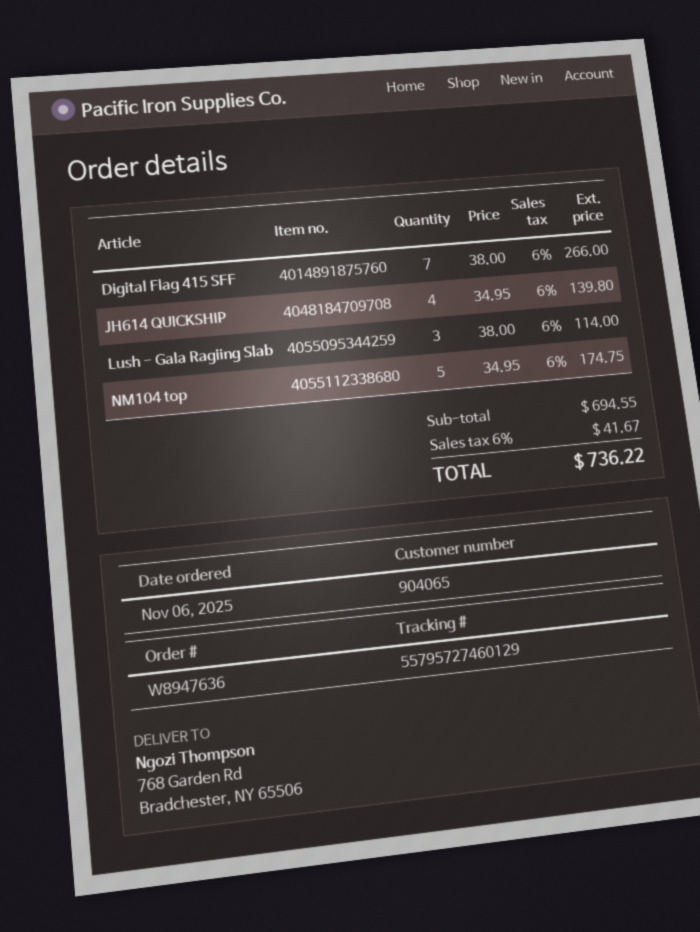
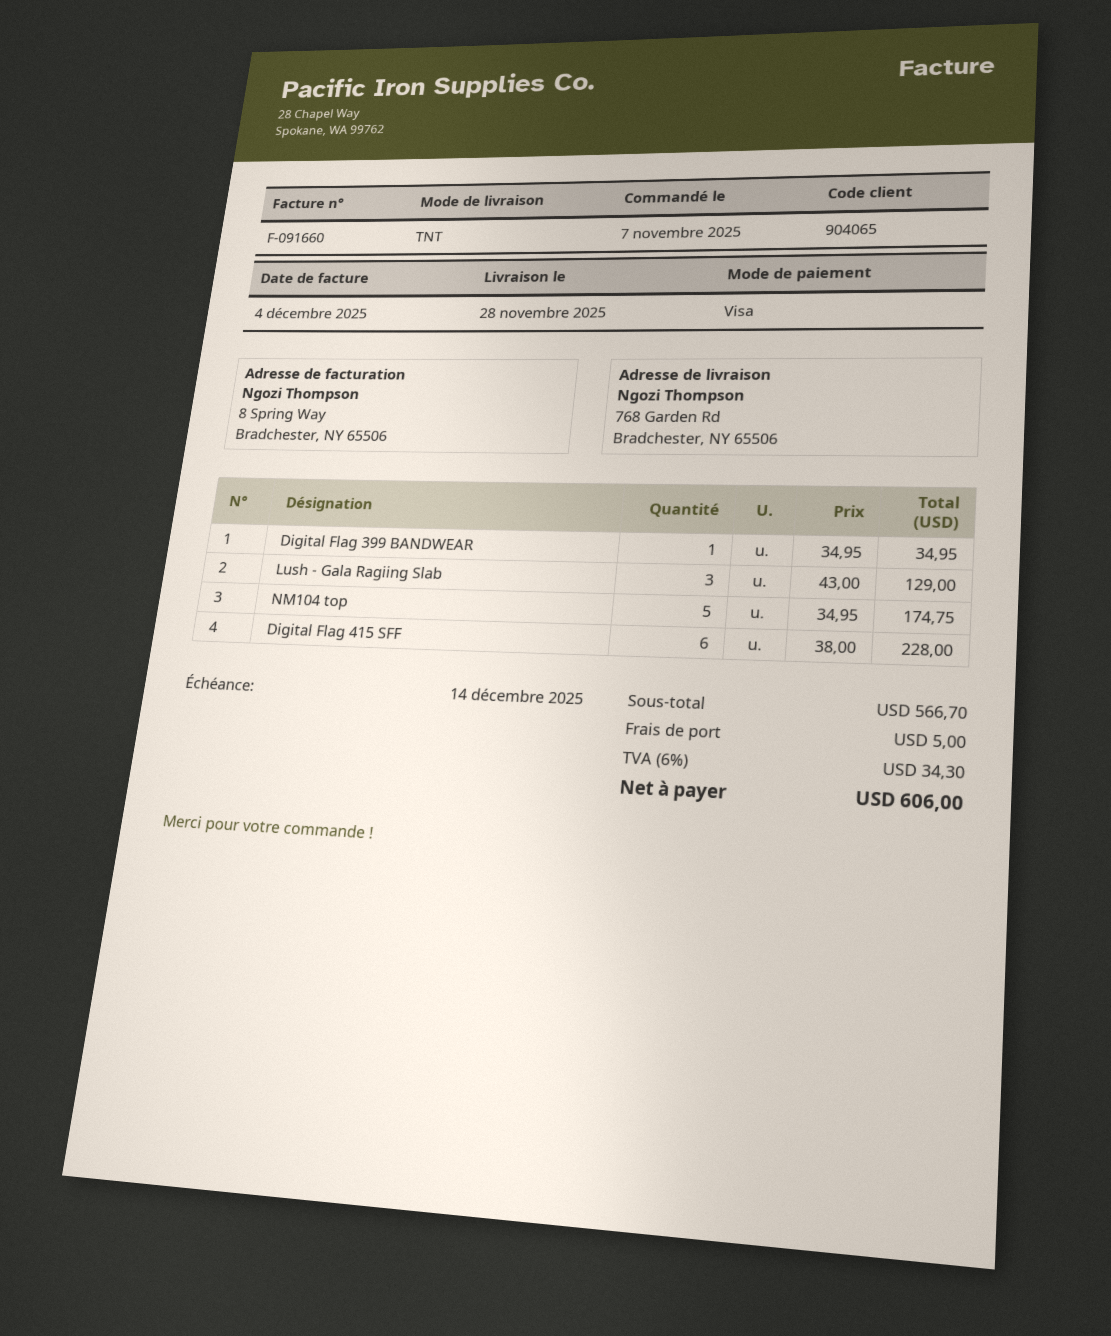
order date: 2025-11-06 -> 2025-11-07
Digital Flag 415 SFF: 7 x 38.00 = 266.00 -> 6 x 38.00 = 228.00
JH614 QUICKSHIP: 4 x 34.95 = 139.80 -> none
Lush - Gala Ragiing Slab: 3 x 38.00 = 114.00 -> 3 x 43.00 = 129.00
Digital Flag 399 BANDWEAR: none -> 1 x 34.95 = 34.95
subtotal: 694.55 -> 566.70
shipping: none -> 5.00
tax: 6% = 41.67 -> 6% = 34.30
total: 736.22 -> 606.00

